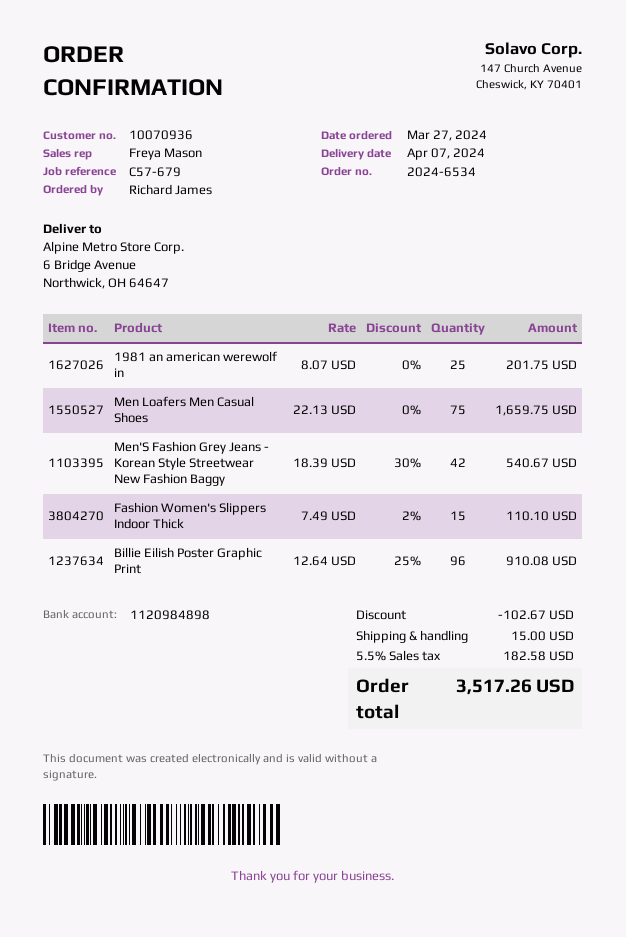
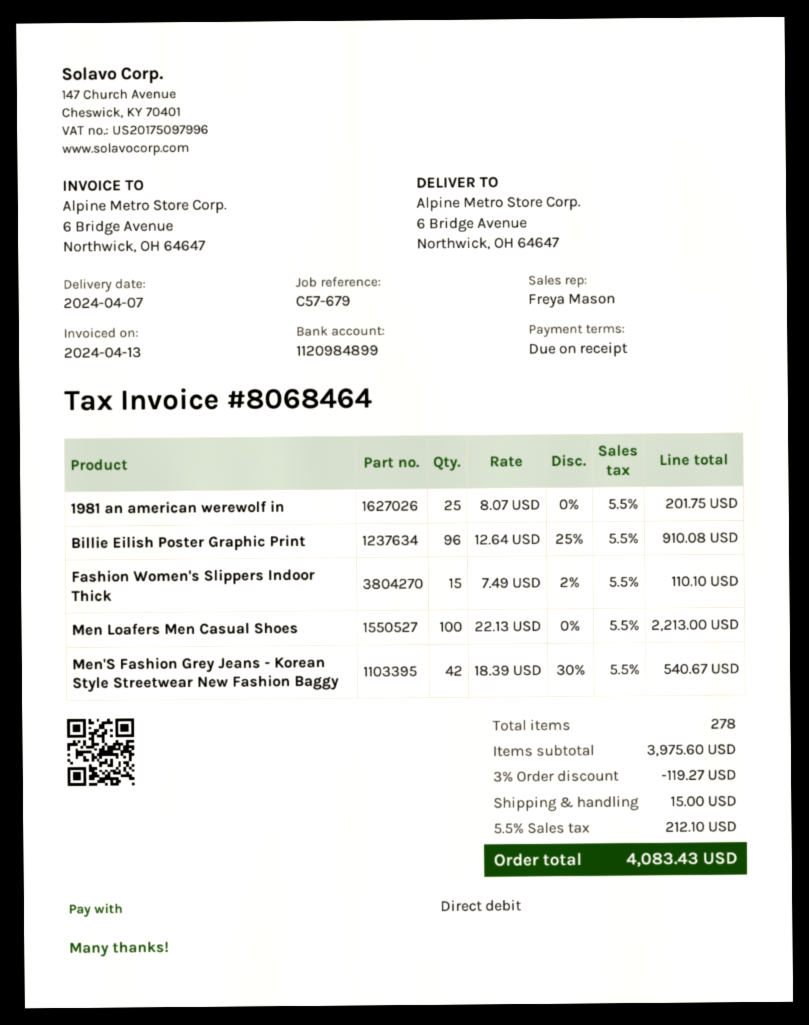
bank account: 1120984898 -> 1120984899
Men Loafers Men Casual Shoes: 75 x 22.13 = 1659.75 -> 100 x 22.13 = 2213.00
discount: 102.67 -> 119.27
tax: 5.5% = 182.58 -> 5.5% = 212.10
total: 3517.26 -> 4083.43

